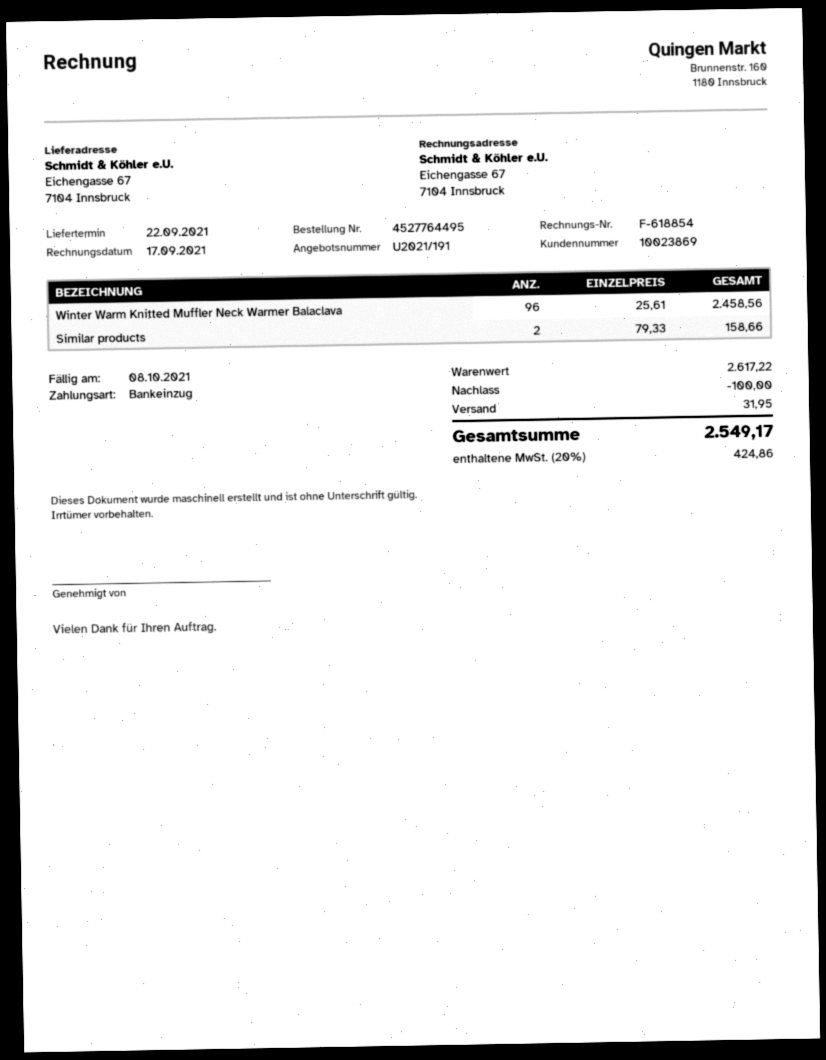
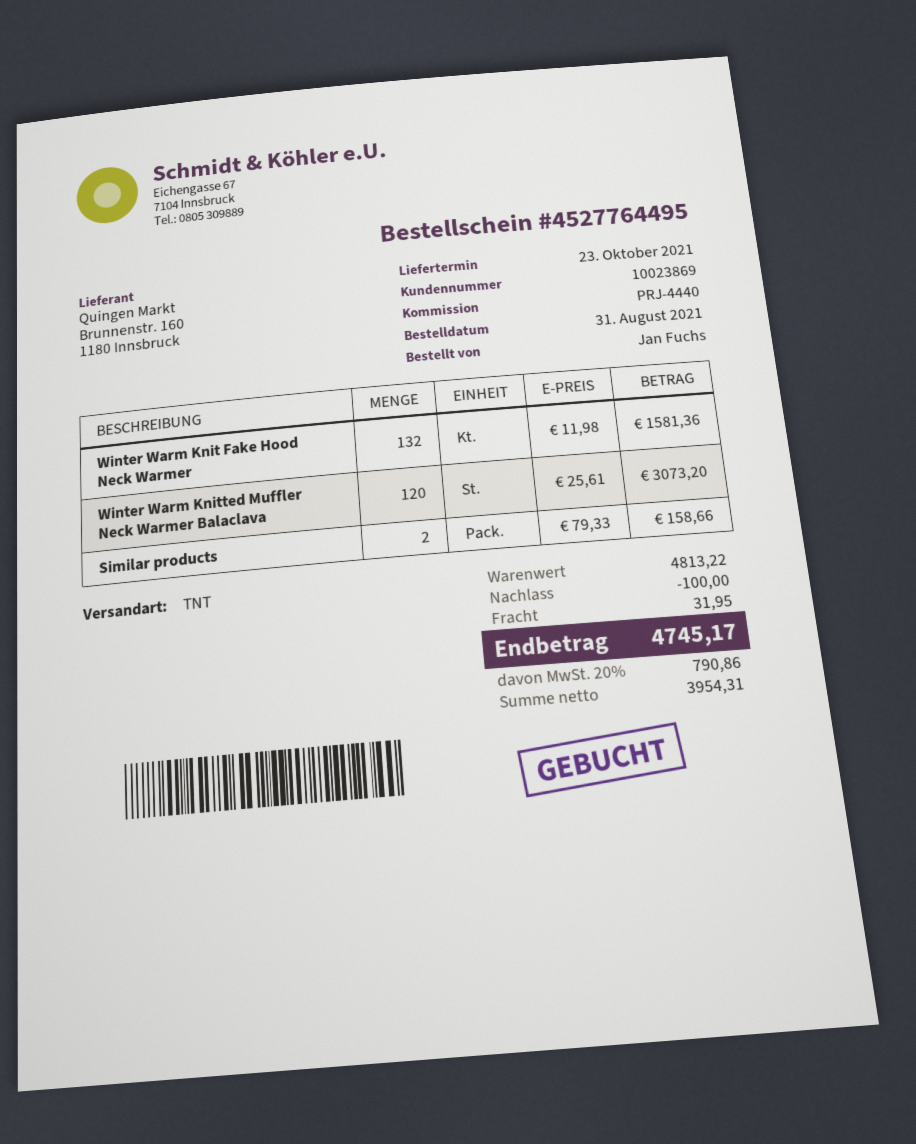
delivery date: 2021-09-22 -> 2021-10-23
Winter Warm Knitted Muffler Neck Warmer Balaclava: 96 x 25.61 = 2458.56 -> 120 x 25.61 = 3073.20
Winter Warm Knit Fake Hood Neck Warmer: none -> 132 x 11.98 = 1581.36
subtotal: 2617.22 -> 4813.22
tax: 20% = 424.86 -> 20% = 790.86
total: 2549.17 -> 4745.17

